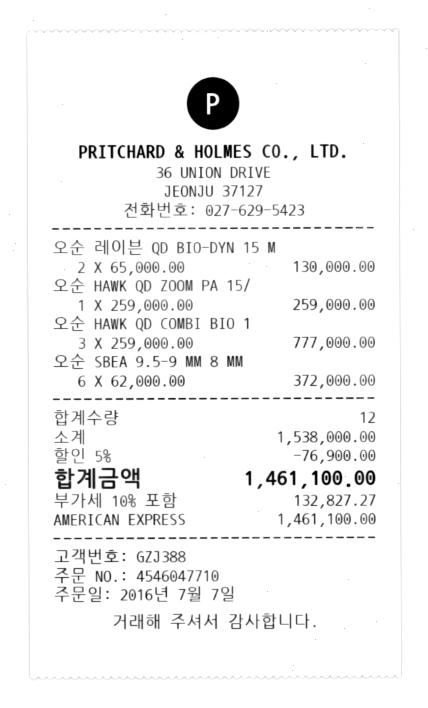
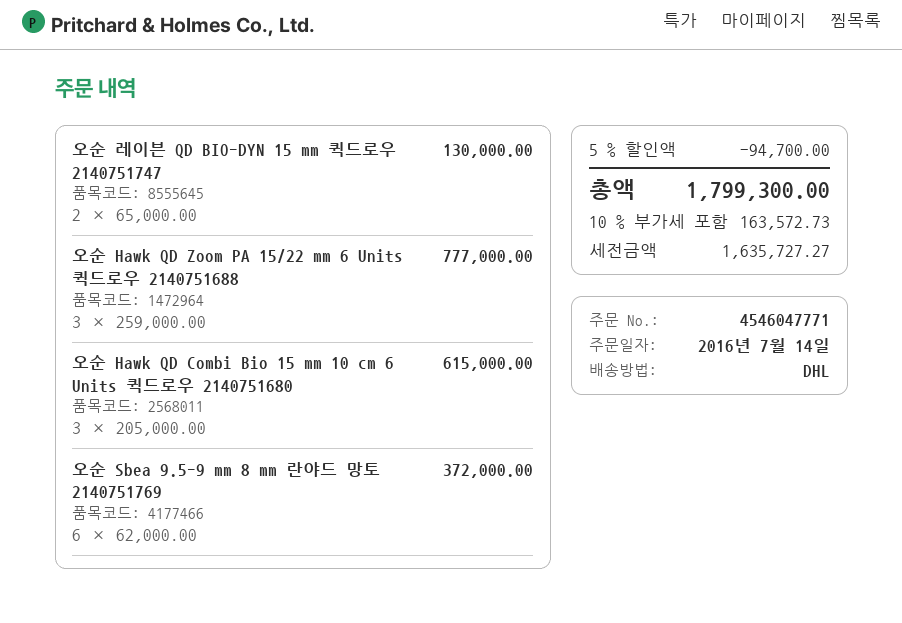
order number: 4546047710 -> 4546047771
order date: 2016-07-07 -> 2016-07-14
오순 HAWK QD ZOOM PA 15/: 1 x 259000.00 = 259000.00 -> 3 x 259000.00 = 777000.00
오순 HAWK QD COMBI BIO 1: 3 x 259000.00 = 777000.00 -> 3 x 205000.00 = 615000.00
discount: 5% = 76900.00 -> 5% = 94700.00
tax: 10% = 132827.27 -> 10% = 163572.73
total: 1461100.00 -> 1799300.00

